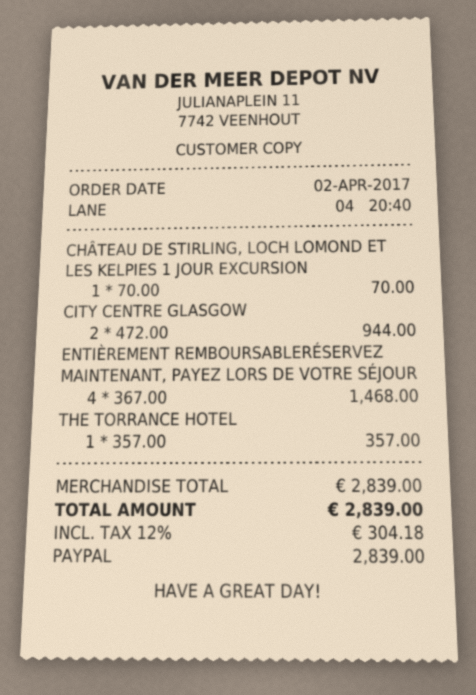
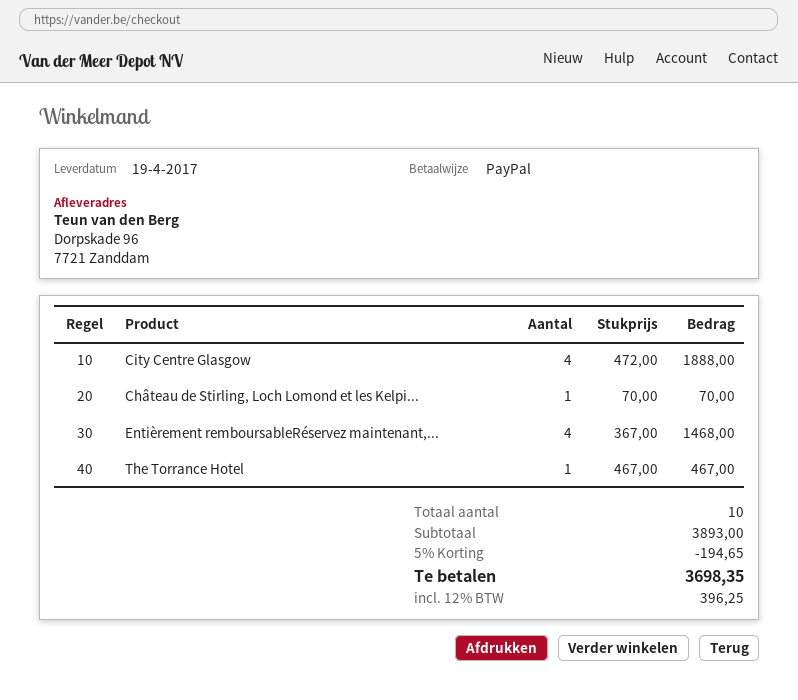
CITY CENTRE GLASGOW: 2 x 472.00 = 944.00 -> 4 x 472.00 = 1888.00
THE TORRANCE HOTEL: 1 x 357.00 = 357.00 -> 1 x 467.00 = 467.00
subtotal: 2839.00 -> 3893.00
discount: none -> 5% = 194.65
tax: 12% = 304.18 -> 12% = 396.25
total: 2839.00 -> 3698.35

